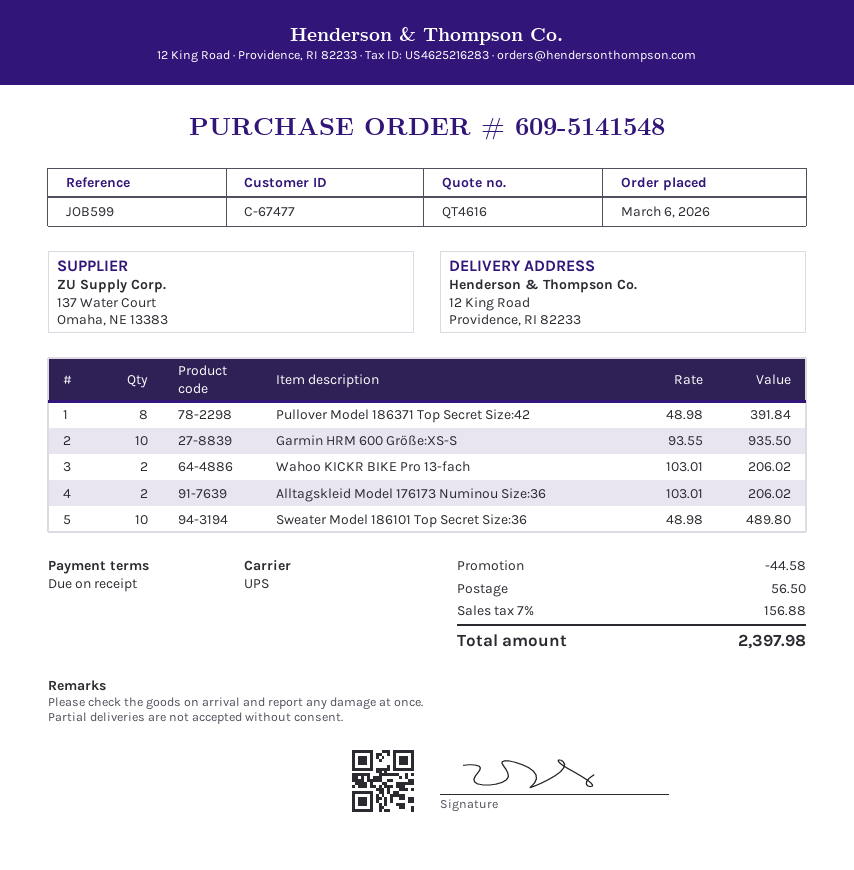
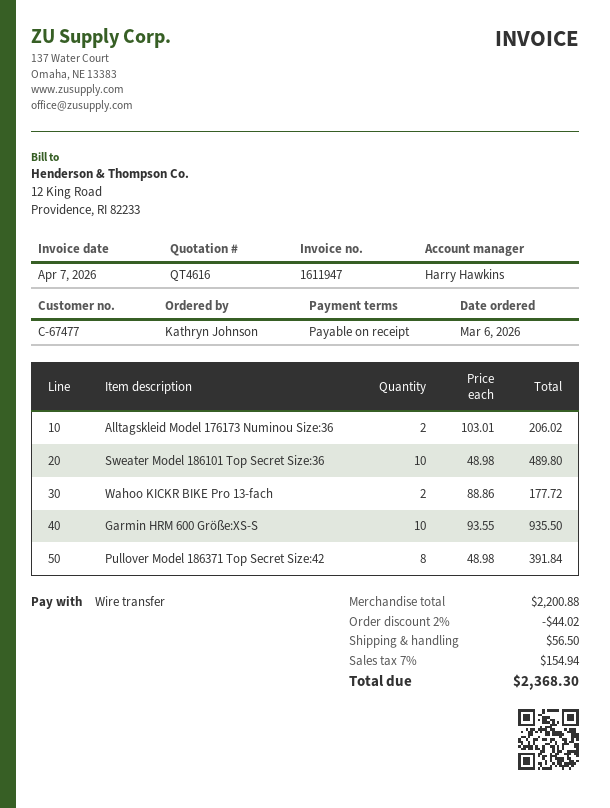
Wahoo KICKR BIKE Pro 13-fach: 2 x 103.01 = 206.02 -> 2 x 88.86 = 177.72
discount: 44.58 -> 44.02
tax: 7% = 156.88 -> 7% = 154.94
total: 2397.98 -> 2368.30

